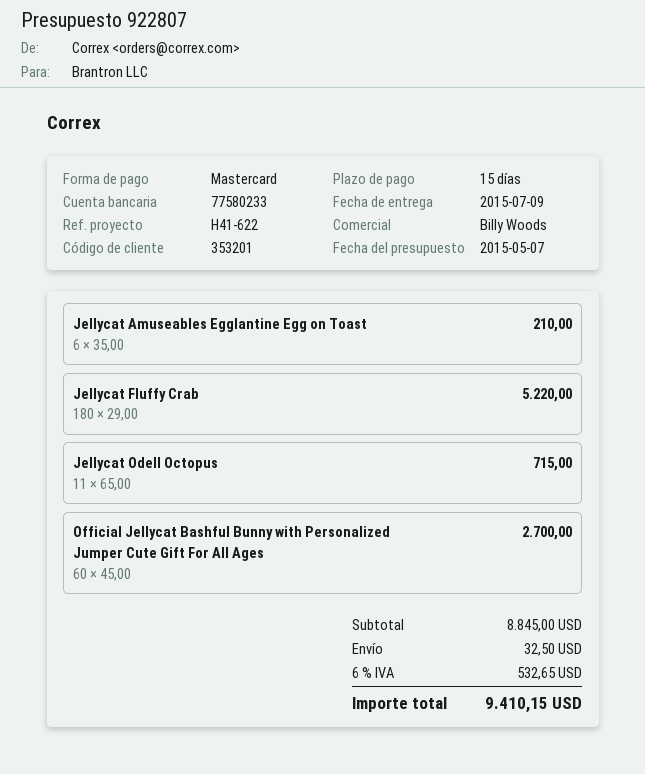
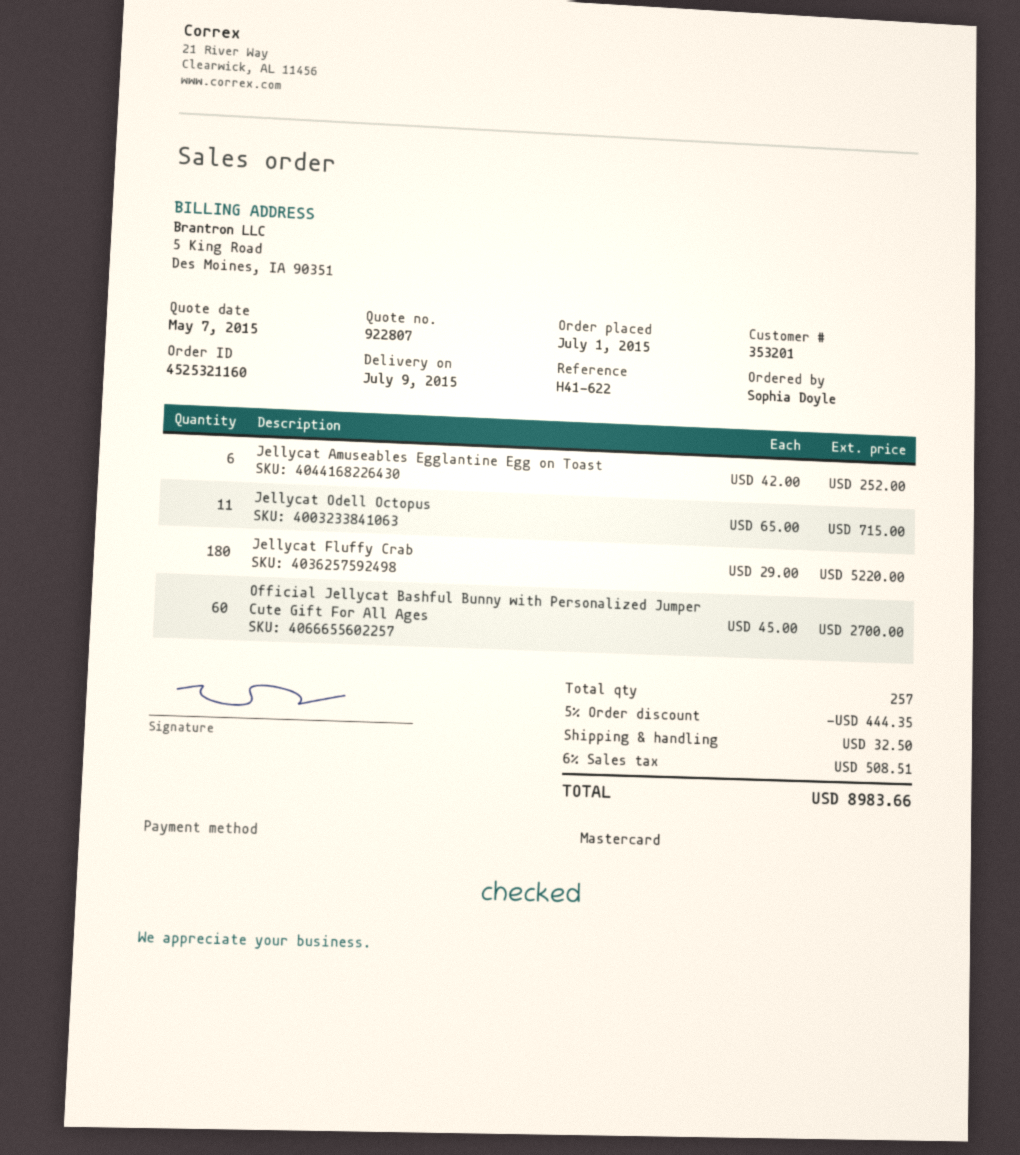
Jellycat Amuseables Egglantine Egg on Toast: 6 x 35.00 = 210.00 -> 6 x 42.00 = 252.00
discount: none -> 5% = 444.35
tax: 6% = 532.65 -> 6% = 508.51
total: 9410.15 -> 8983.66

